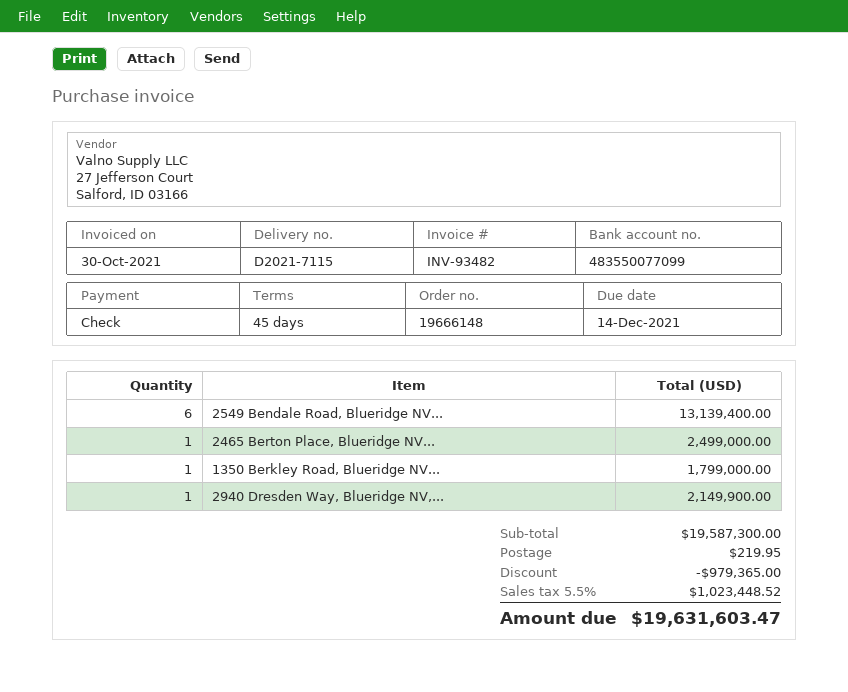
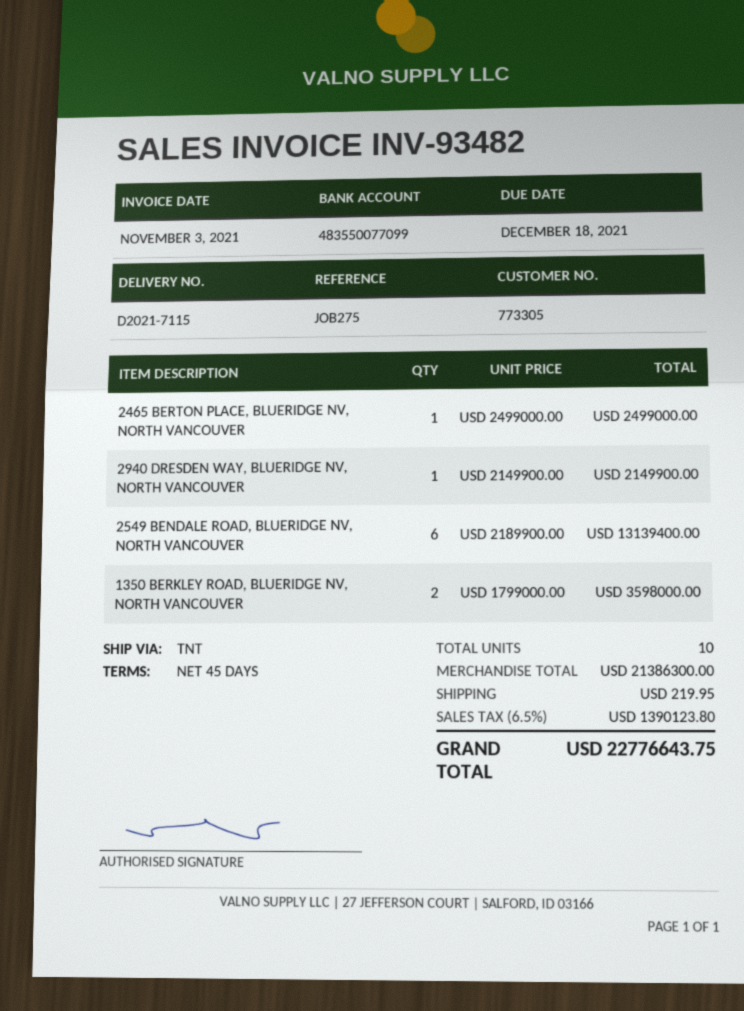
invoice date: 2021-10-30 -> 2021-11-03
due date: 2021-12-14 -> 2021-12-18
1350 Berkley Road, Blueridge NV...: 1 for 1799000.00 -> 2 for 3598000.00
subtotal: 19587300.00 -> 21386300.00
discount: 979365.00 -> none
tax: 5.5% = 1023448.52 -> 6.5% = 1390123.80
total: 19631603.47 -> 22776643.75

